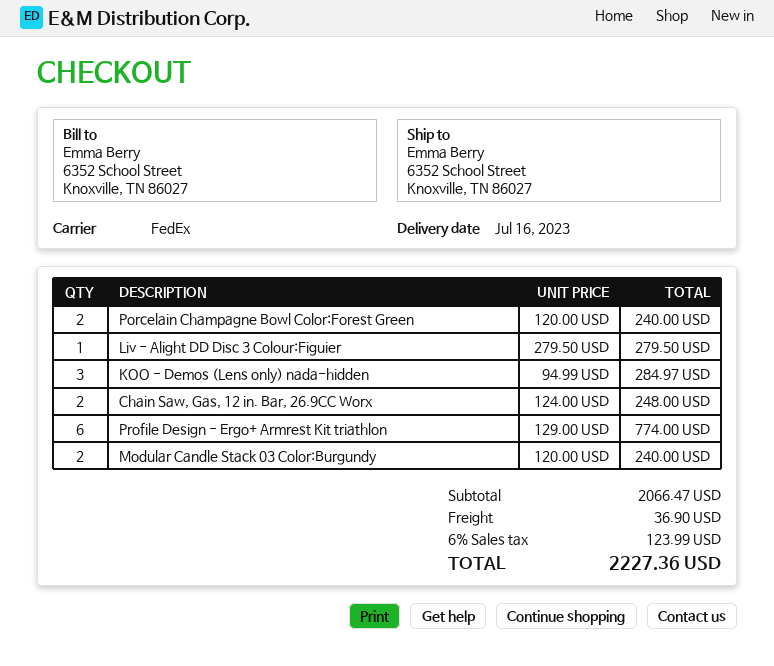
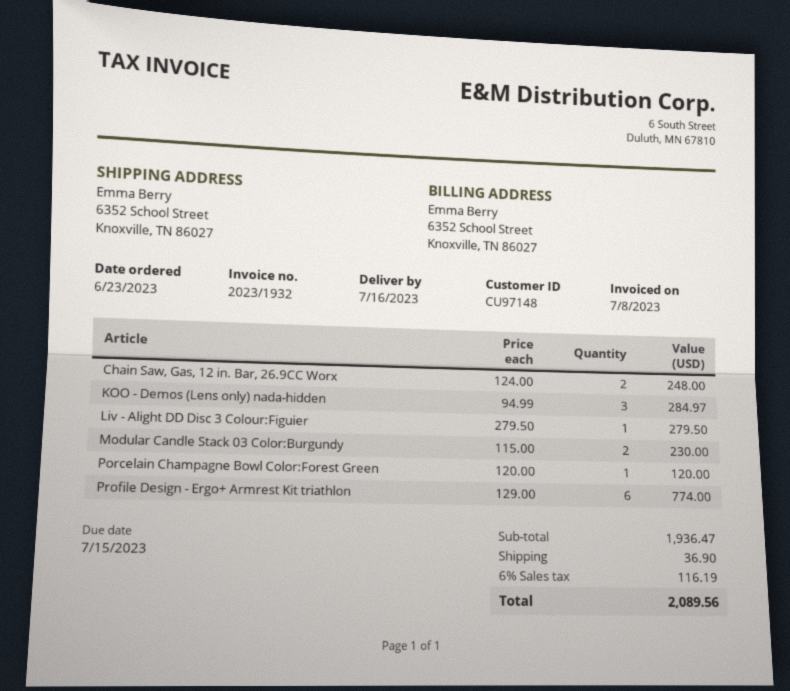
Porcelain Champagne Bowl Color:Forest Green: 2 x 120.00 = 240.00 -> 1 x 120.00 = 120.00
Modular Candle Stack 03 Color:Burgundy: 2 x 120.00 = 240.00 -> 2 x 115.00 = 230.00
subtotal: 2066.47 -> 1936.47
tax: 6% = 123.99 -> 6% = 116.19
total: 2227.36 -> 2089.56

